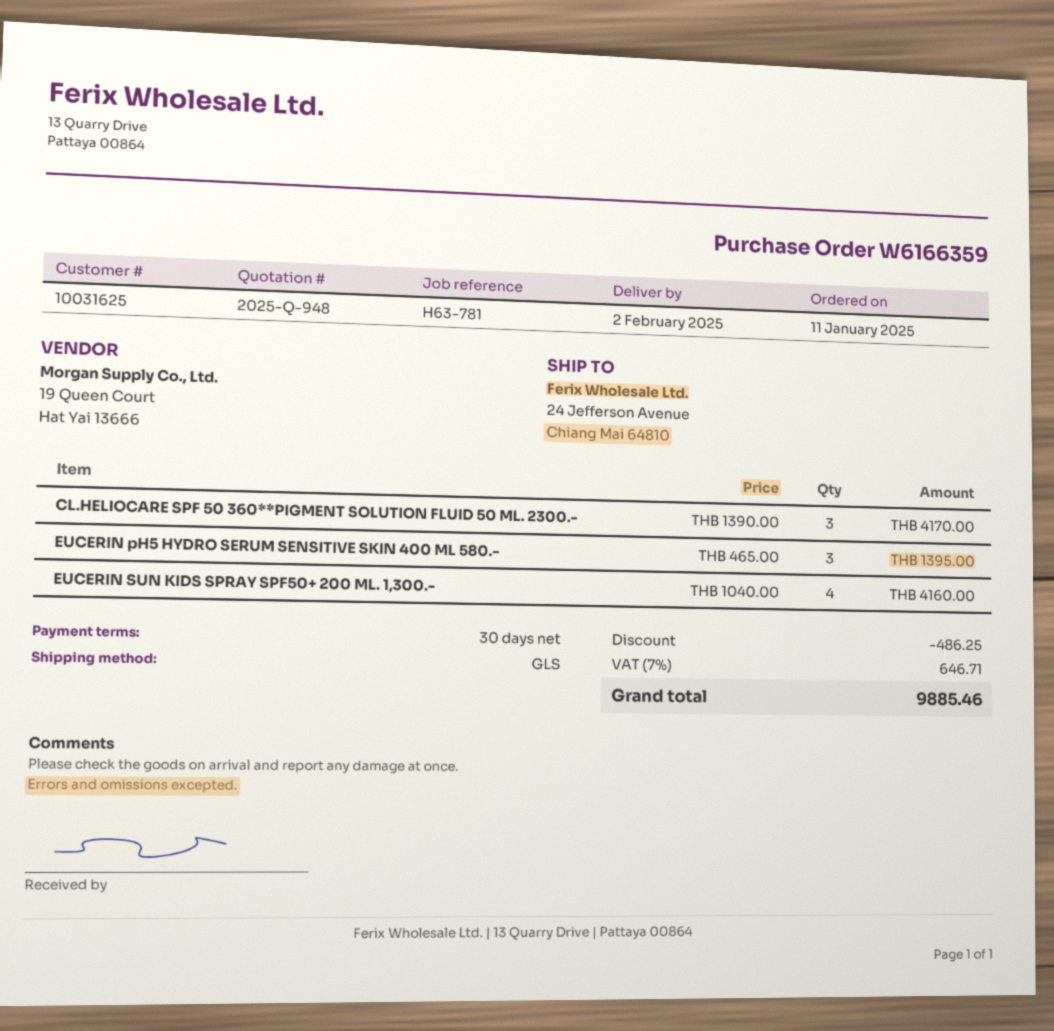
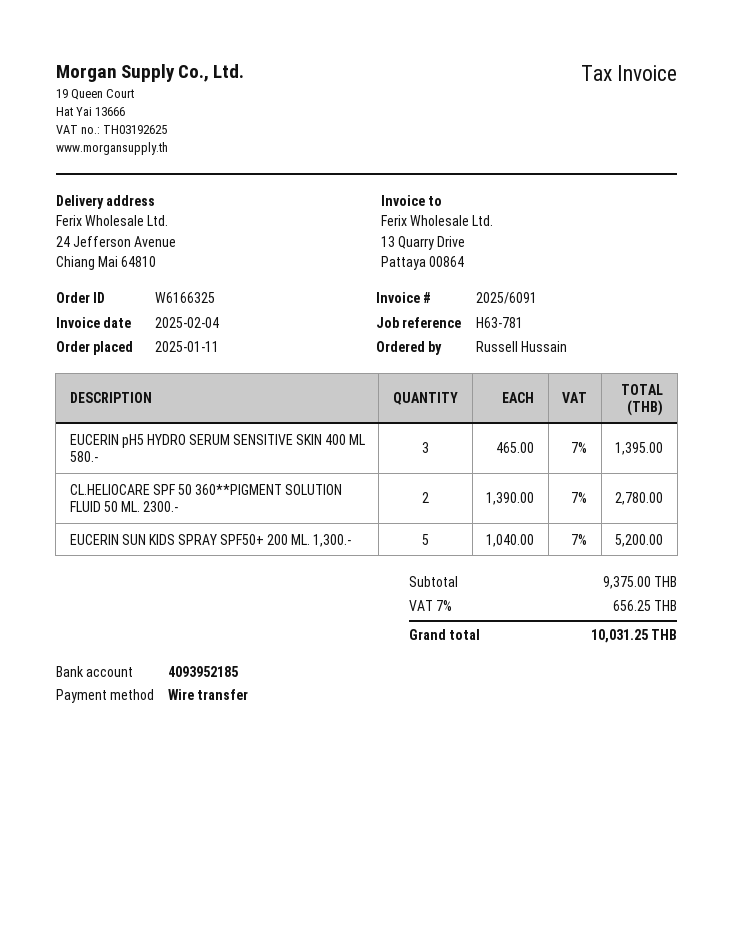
order number: W6166359 -> W6166325
CL.HELIOCARE SPF 50 360**PIGMENT SOLUTION FLUID 50 ML. 2300.-: 3 x 1390.00 = 4170.00 -> 2 x 1390.00 = 2780.00
EUCERIN SUN KIDS SPRAY SPF50+ 200 ML. 1,300.-: 4 x 1040.00 = 4160.00 -> 5 x 1040.00 = 5200.00
discount: 486.25 -> none
tax: 7% = 646.71 -> 7% = 656.25
total: 9885.46 -> 10031.25

